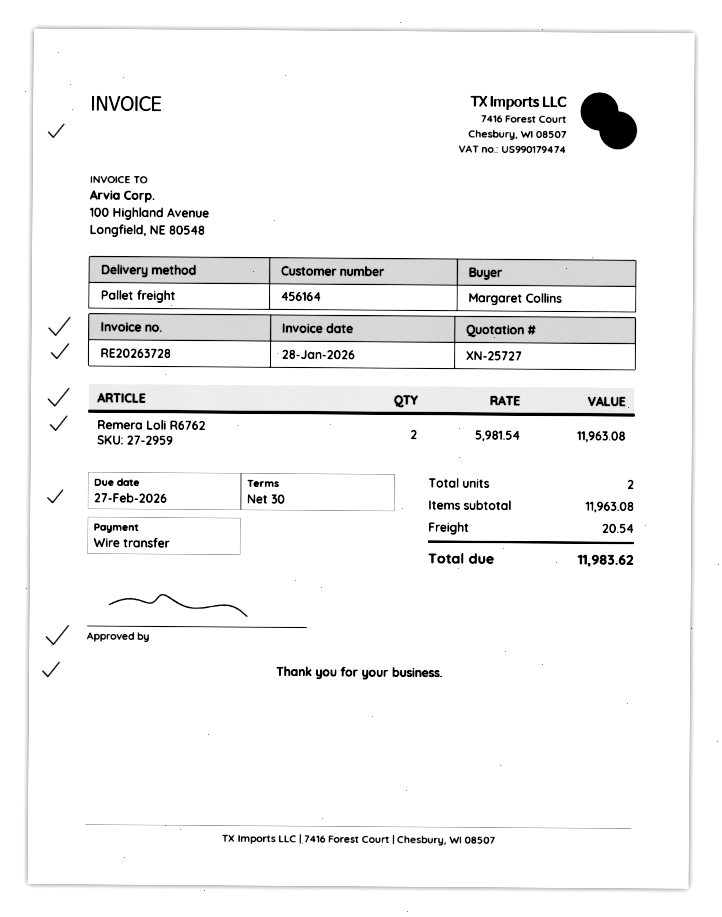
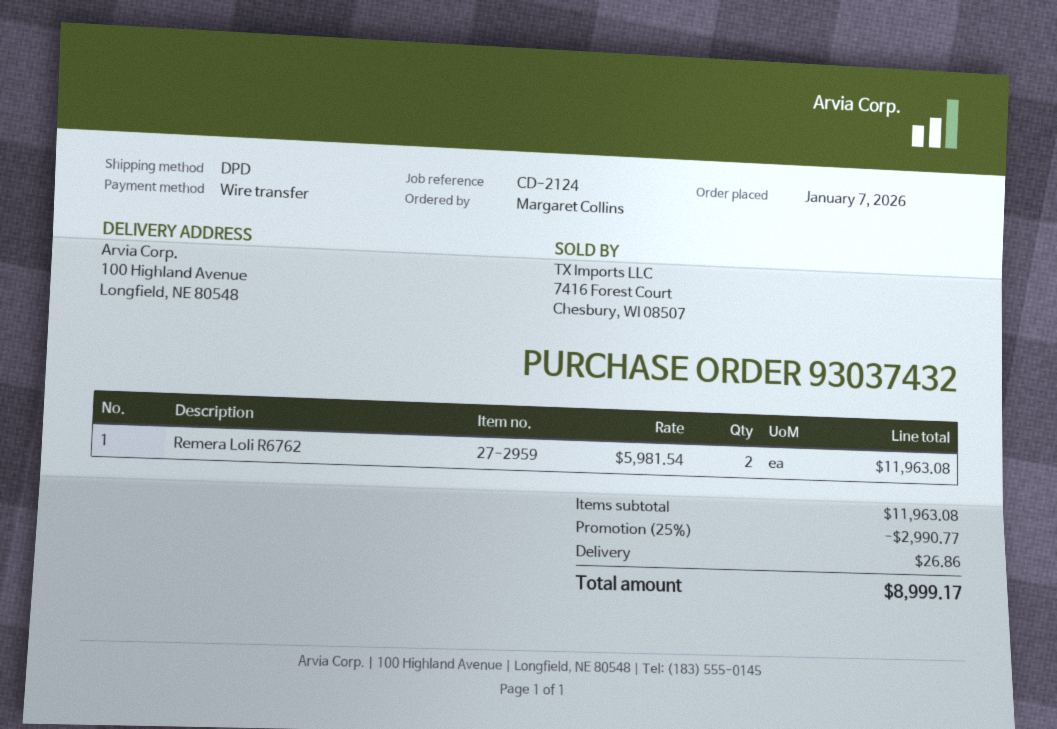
shipping method: pallet freight -> DPD
discount: none -> 25% = 2990.77
shipping: 20.54 -> 26.86
total: 11983.62 -> 8999.17

